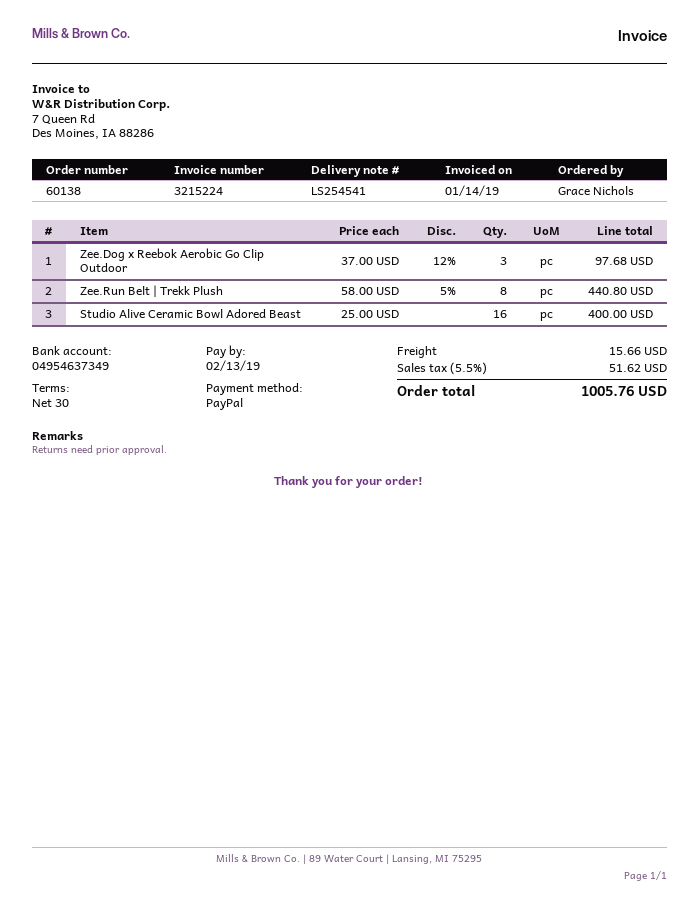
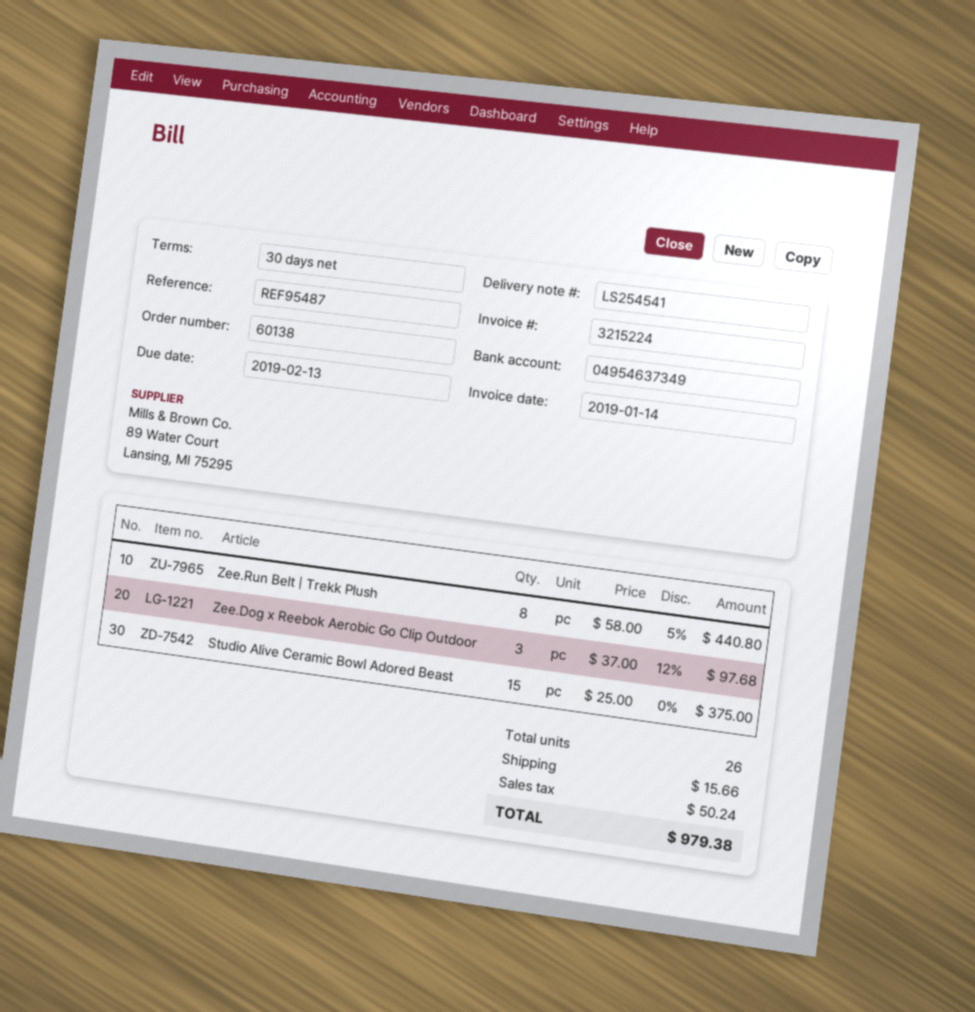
Studio Alive Ceramic Bowl Adored Beast: 16 x 25.00 = 400.00 -> 15 x 25.00 = 375.00
tax: 51.62 -> 50.24
total: 1005.76 -> 979.38

